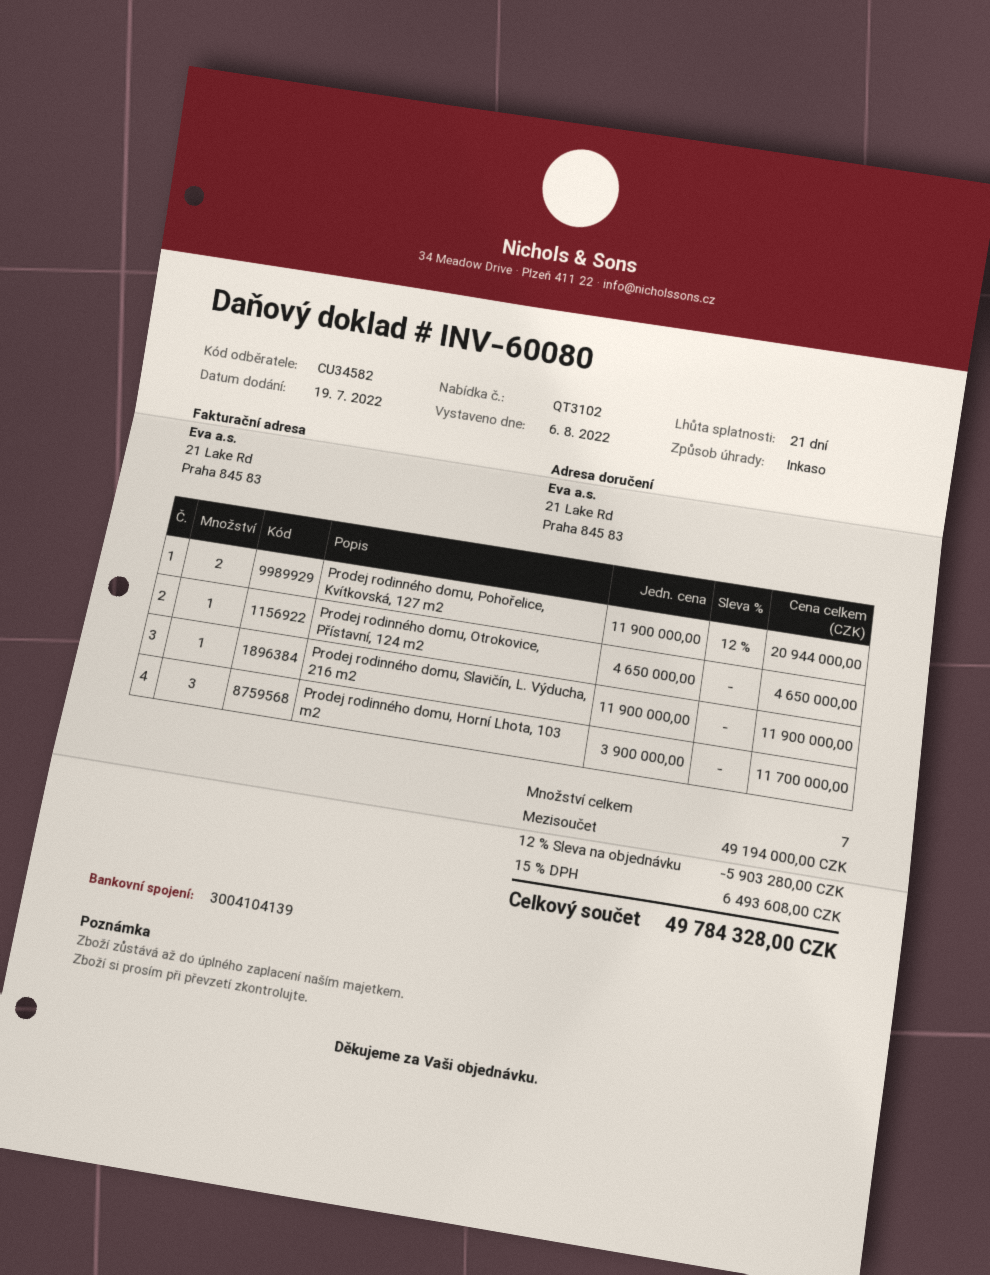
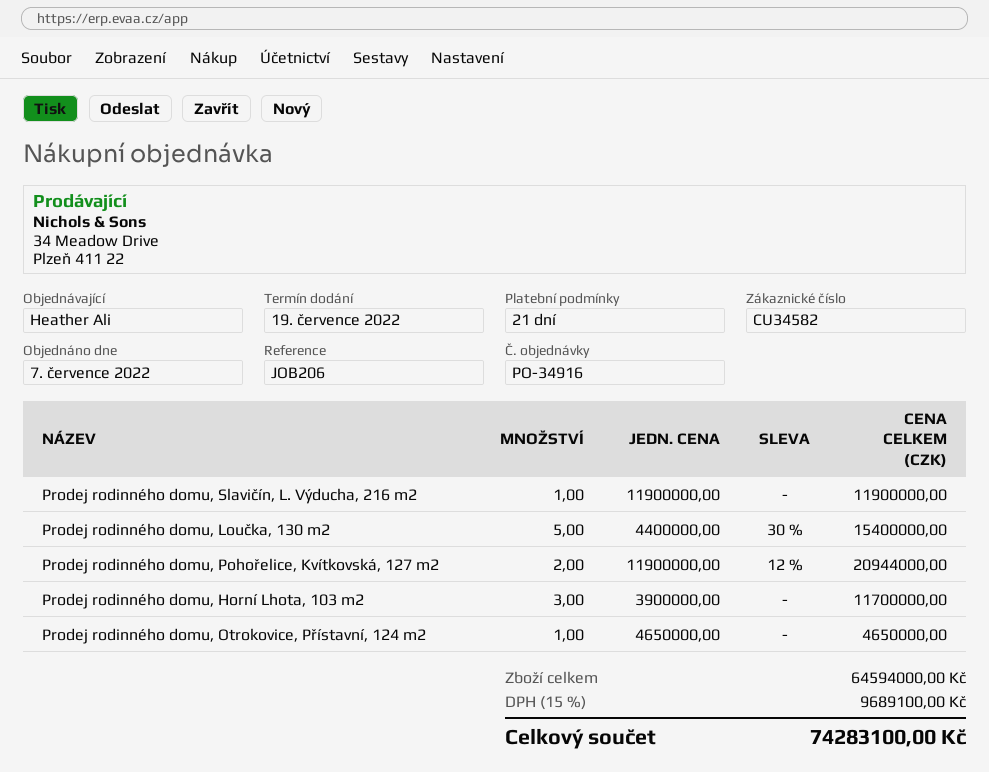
Prodej rodinného domu, Loučka, 130 m2: none -> 5 x 4400000.00 - 30% = 15400000.00
subtotal: 49194000.00 -> 64594000.00
discount: 12% = 5903280.00 -> none
tax: 15% = 6493608.00 -> 15% = 9689100.00
total: 49784328.00 -> 74283100.00

